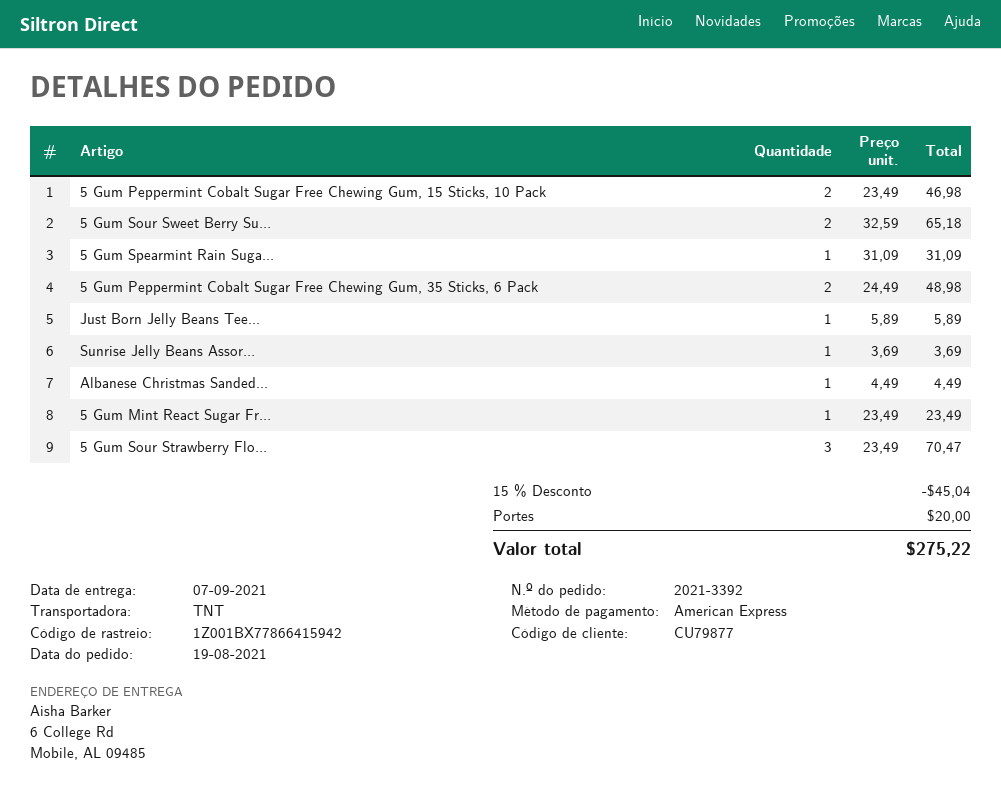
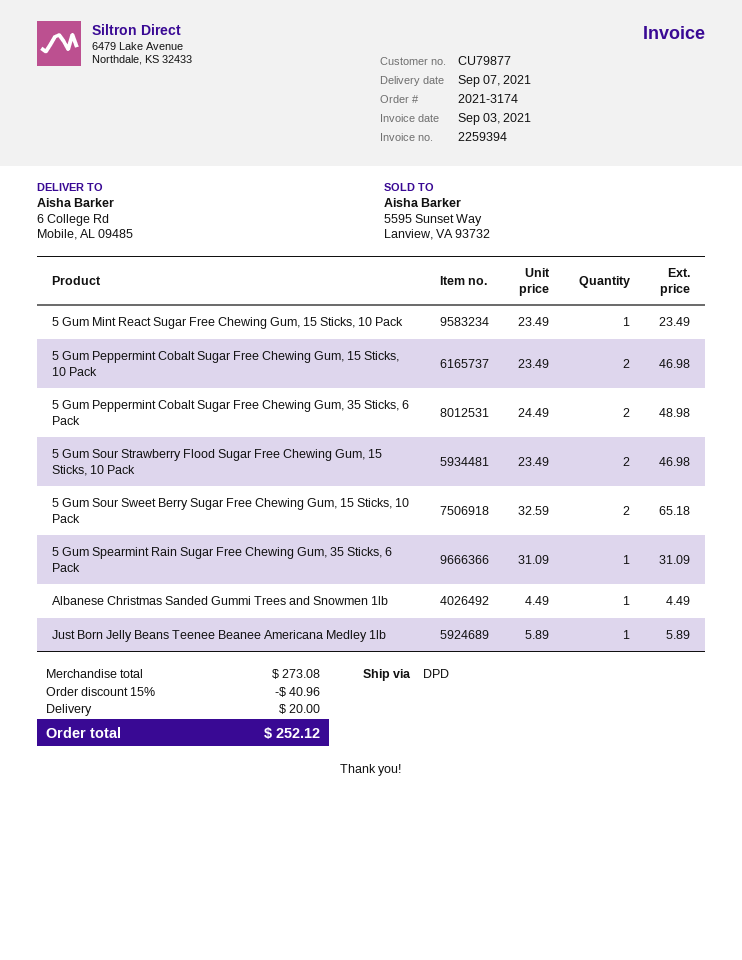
order number: 2021-3392 -> 2021-3174
shipping method: TNT -> DPD
Sunrise Jelly Beans Assor...: 1 x 3.69 = 3.69 -> none
5 Gum Sour Strawberry Flo...: 3 x 23.49 = 70.47 -> 2 x 23.49 = 46.98
discount: 15% = 45.04 -> 15% = 40.96
total: 275.22 -> 252.12

